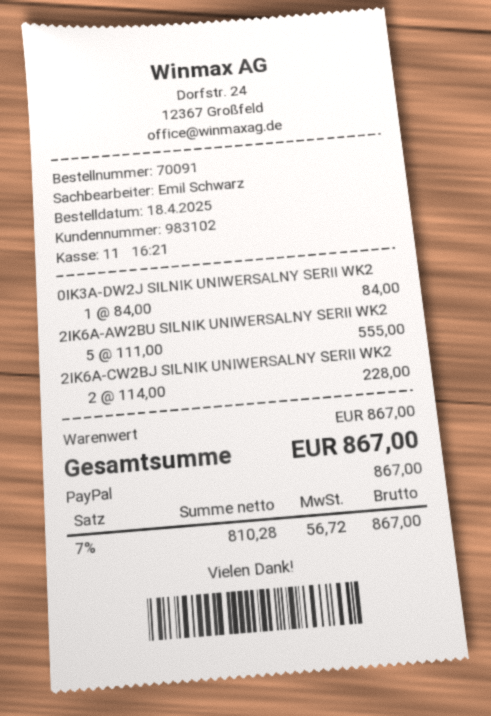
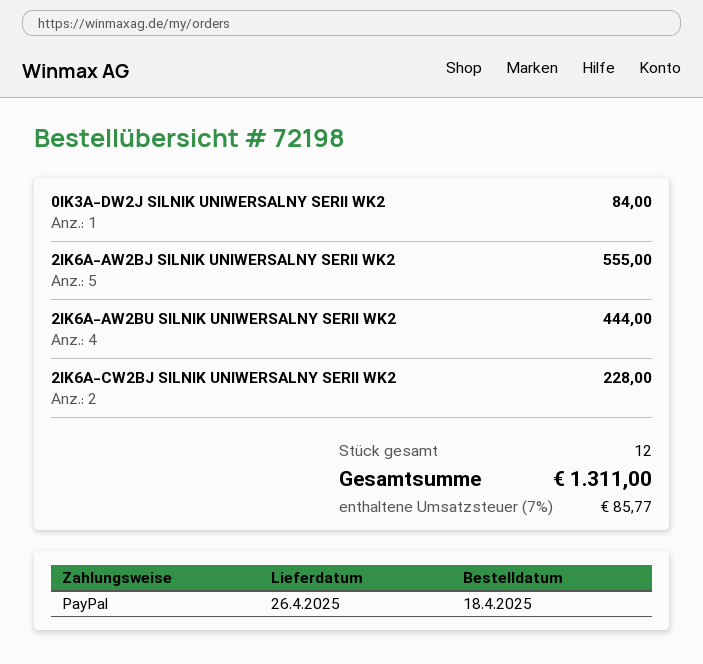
order number: 70091 -> 72198
2IK6A-AW2BU SILNIK UNIWERSALNY SERII WK2: 5 for 555.00 -> 4 for 444.00
2IK6A-AW2BJ SILNIK UNIWERSALNY SERII WK2: none -> 5 for 555.00
tax: 7% = 56.72 -> 7% = 85.77
total: 867.00 -> 1311.00

